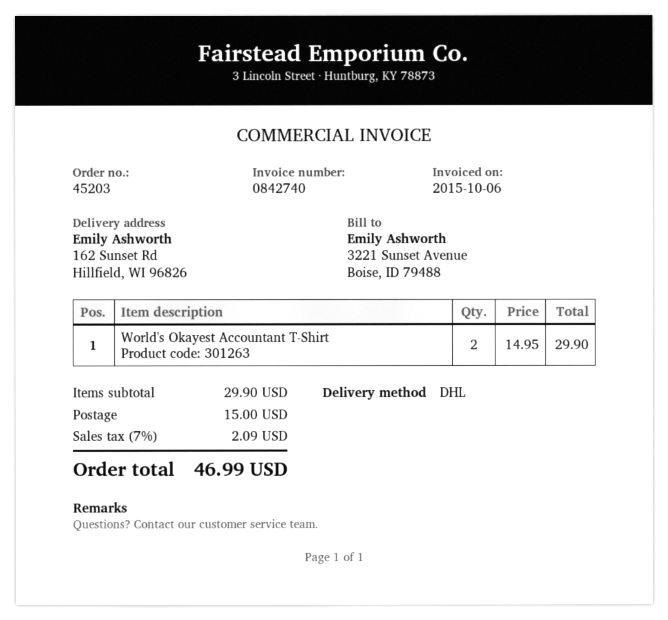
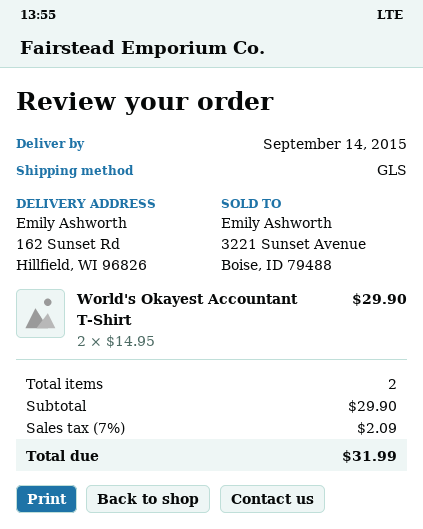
shipping method: DHL -> GLS
shipping: 15.00 -> none
total: 46.99 -> 31.99

